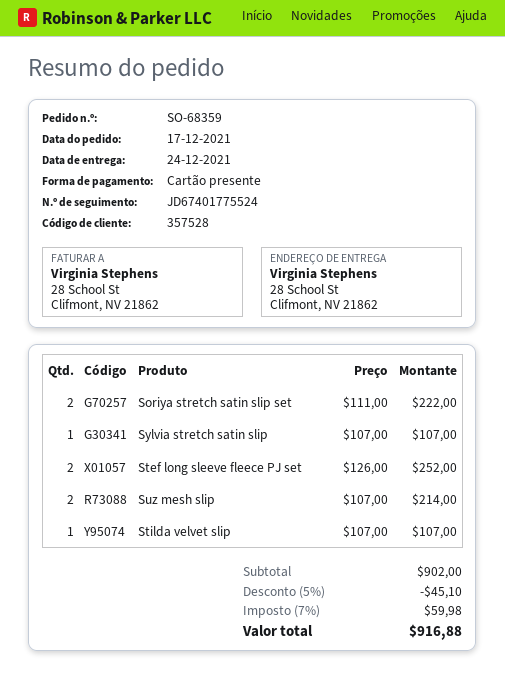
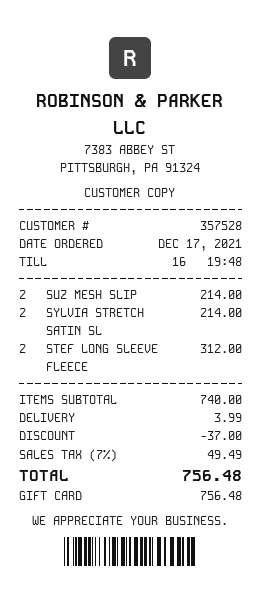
Soriya stretch satin slip set: 2 for 222.00 -> none
Sylvia stretch satin slip: 1 for 107.00 -> 2 for 214.00
Stef long sleeve fleece PJ set: 2 for 252.00 -> 2 for 312.00
Stilda velvet slip: 1 for 107.00 -> none
subtotal: 902.00 -> 740.00
discount: 45.10 -> 37.00
shipping: none -> 3.99
tax: 7% = 59.98 -> 7% = 49.49
total: 916.88 -> 756.48

